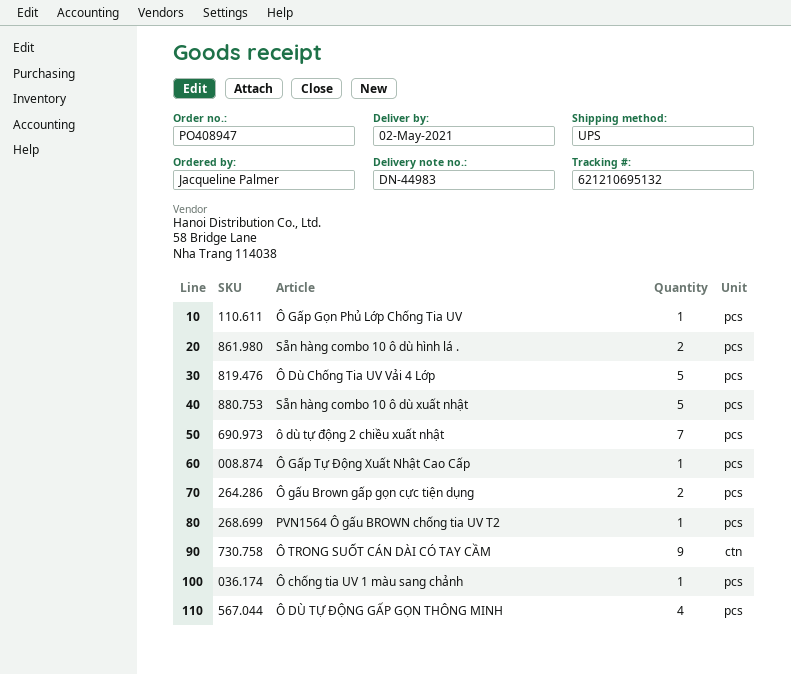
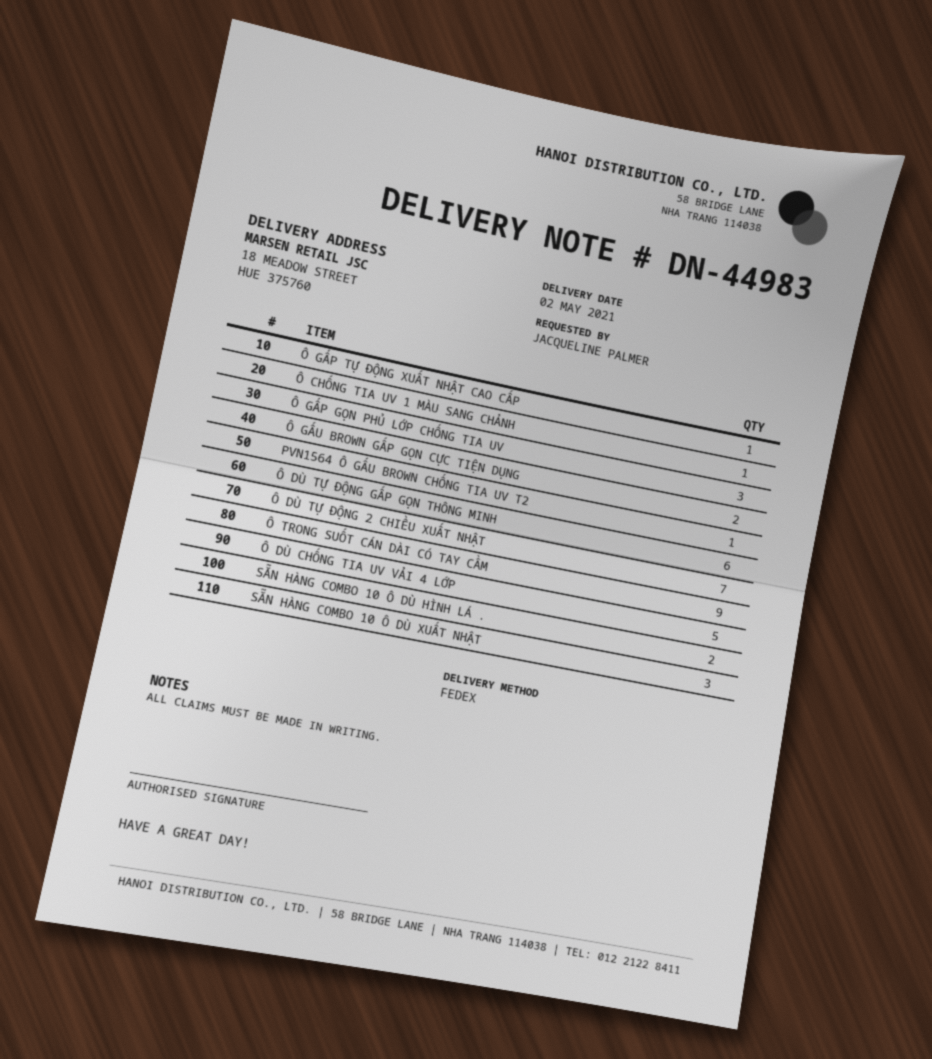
shipping method: UPS -> FedEx
Ô Gấp Gọn Phủ Lớp Chống Tia UV: 1 -> 3
Sẵn hàng combo 10 ô dù xuất nhật: 5 -> 3
Ô DÙ TỰ ĐỘNG GẤP GỌN THÔNG MINH: 4 -> 6

